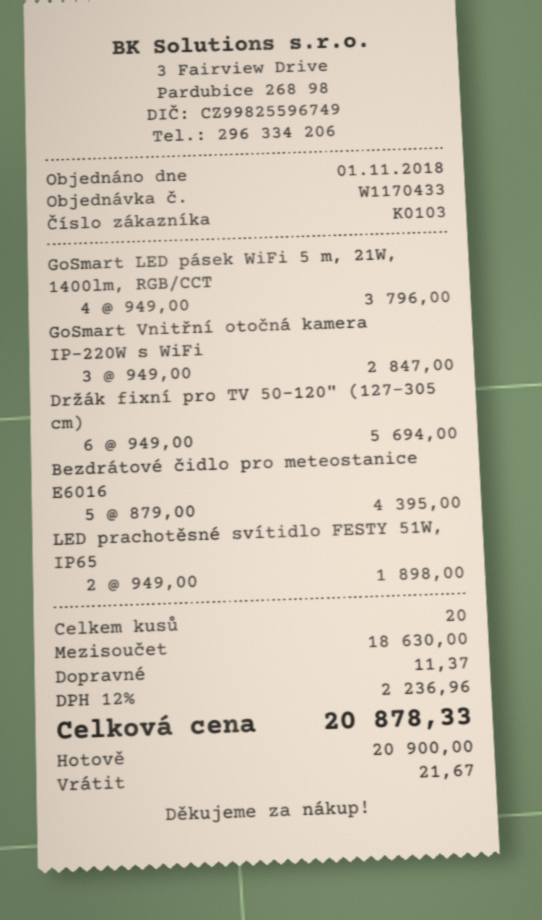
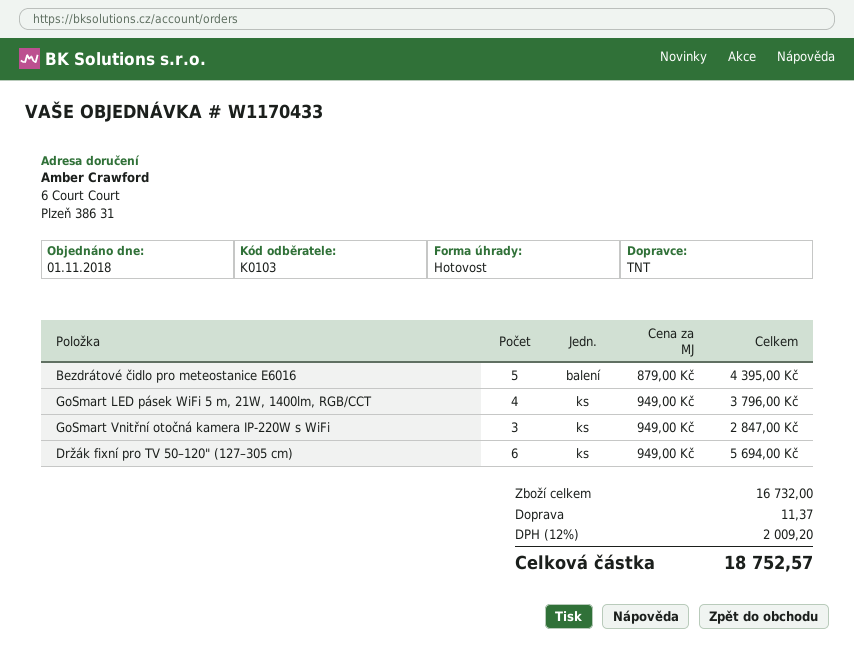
LED prachotěsné svítidlo FESTY 51W, IP65: 2 x 949.00 = 1898.00 -> none
subtotal: 18630.00 -> 16732.00
tax: 12% = 2236.96 -> 12% = 2009.20
total: 20878.33 -> 18752.57

